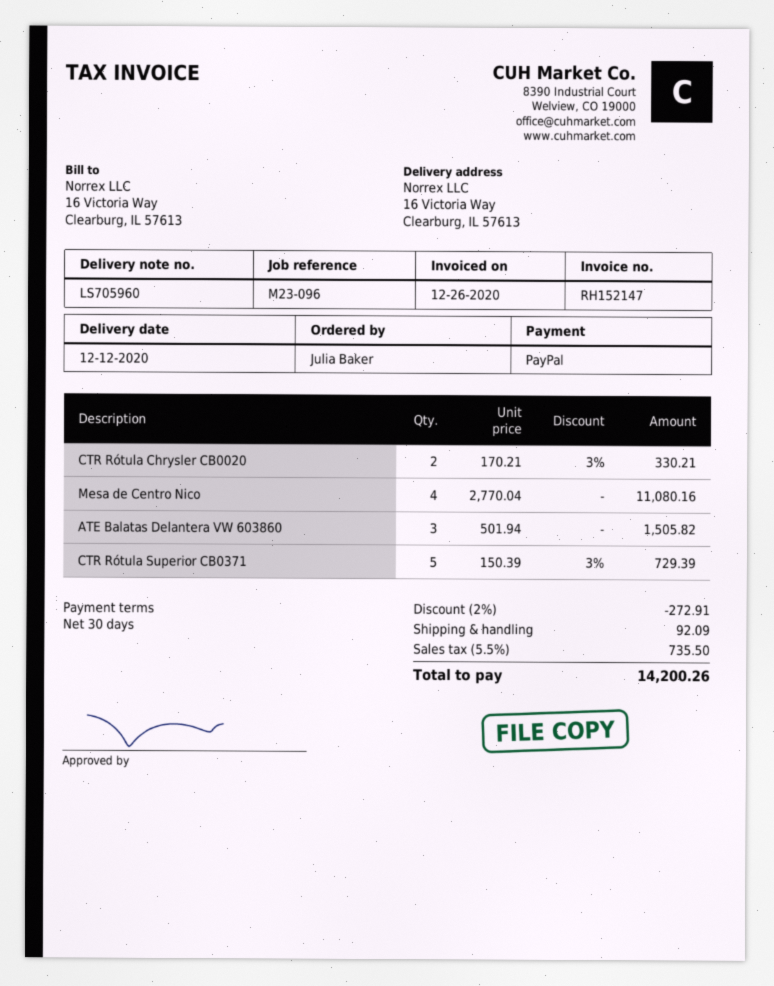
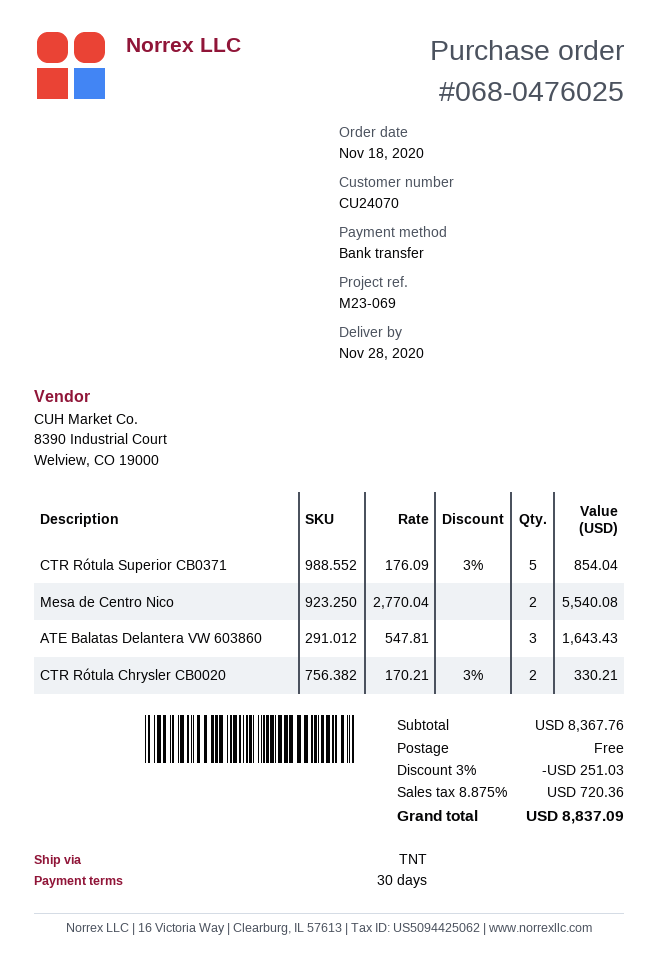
delivery date: 2020-12-12 -> 2020-11-28
reference: M23-096 -> M23-069
payment method: PayPal -> bank transfer
Mesa de Centro Nico: 4 x 2770.04 = 11080.16 -> 2 x 2770.04 = 5540.08
ATE Balatas Delantera VW 603860: 3 x 501.94 = 1505.82 -> 3 x 547.81 = 1643.43
CTR Rótula Superior CB0371: 5 x 150.39 - 3% = 729.39 -> 5 x 176.09 - 3% = 854.04
discount: 2% = 272.91 -> 3% = 251.03
shipping: 92.09 -> 0.00
tax: 5.5% = 735.50 -> 8.875% = 720.36
total: 14200.26 -> 8837.09

